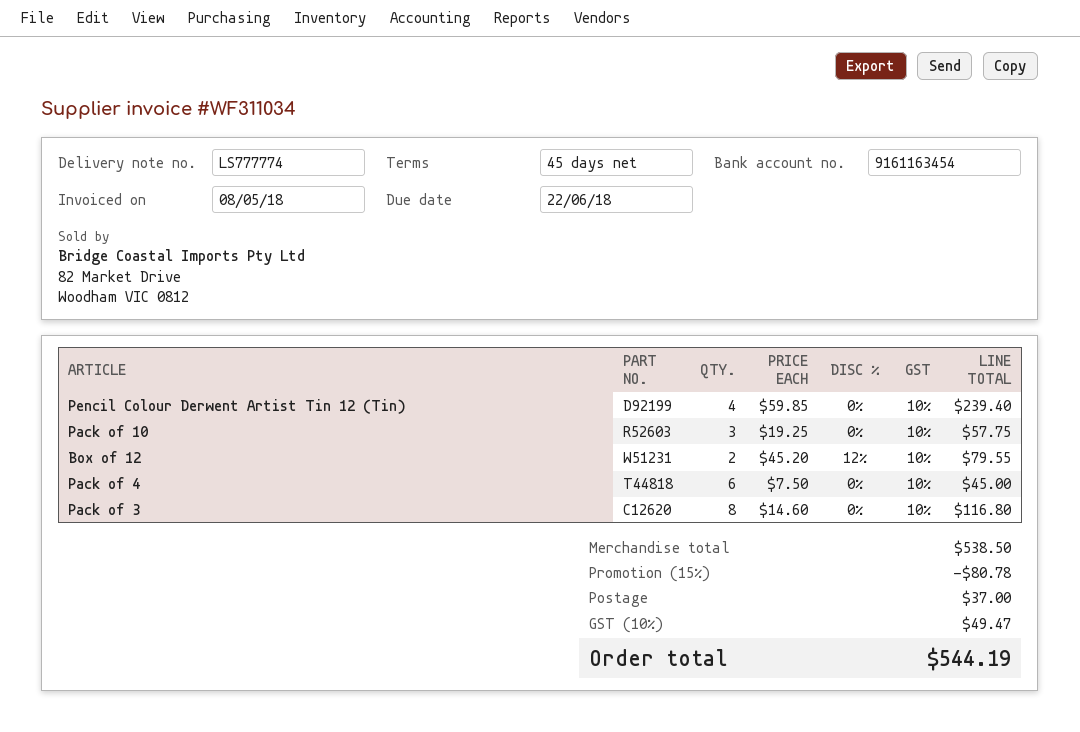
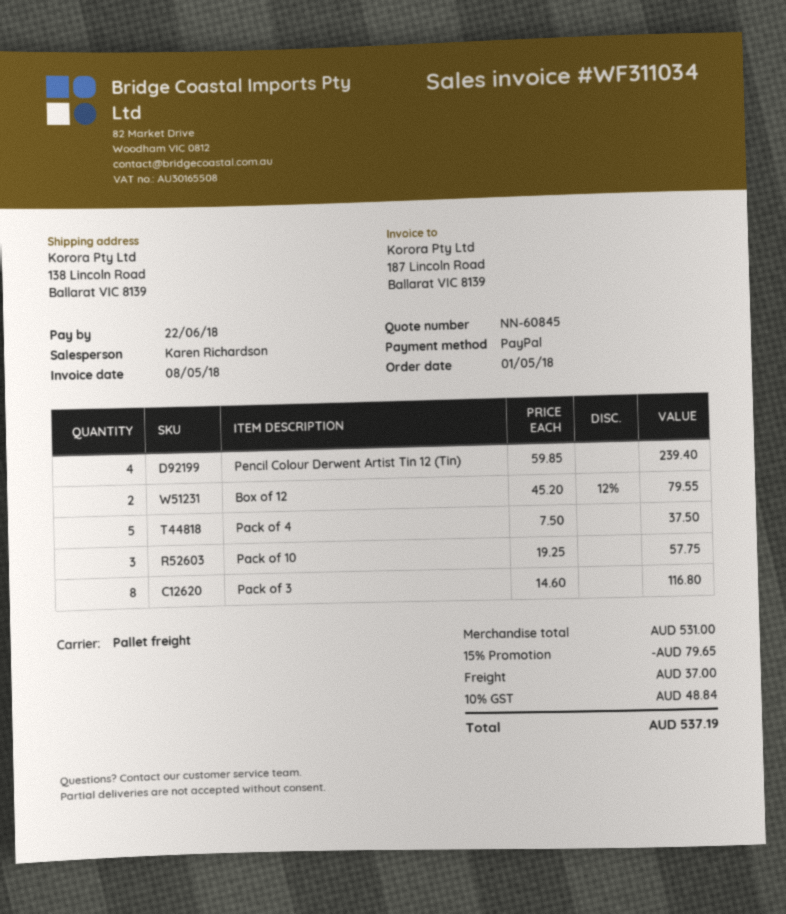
Pack of 4: 6 x 7.50 = 45.00 -> 5 x 7.50 = 37.50
subtotal: 538.50 -> 531.00
discount: 15% = 80.78 -> 15% = 79.65
tax: 10% = 49.47 -> 10% = 48.84
total: 544.19 -> 537.19

